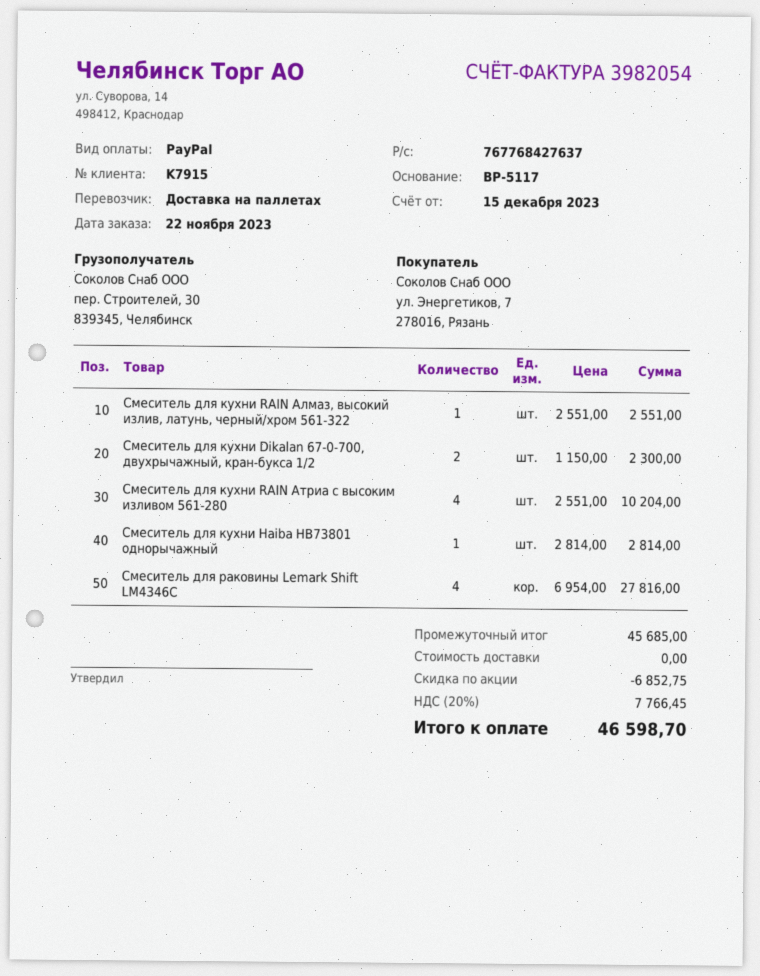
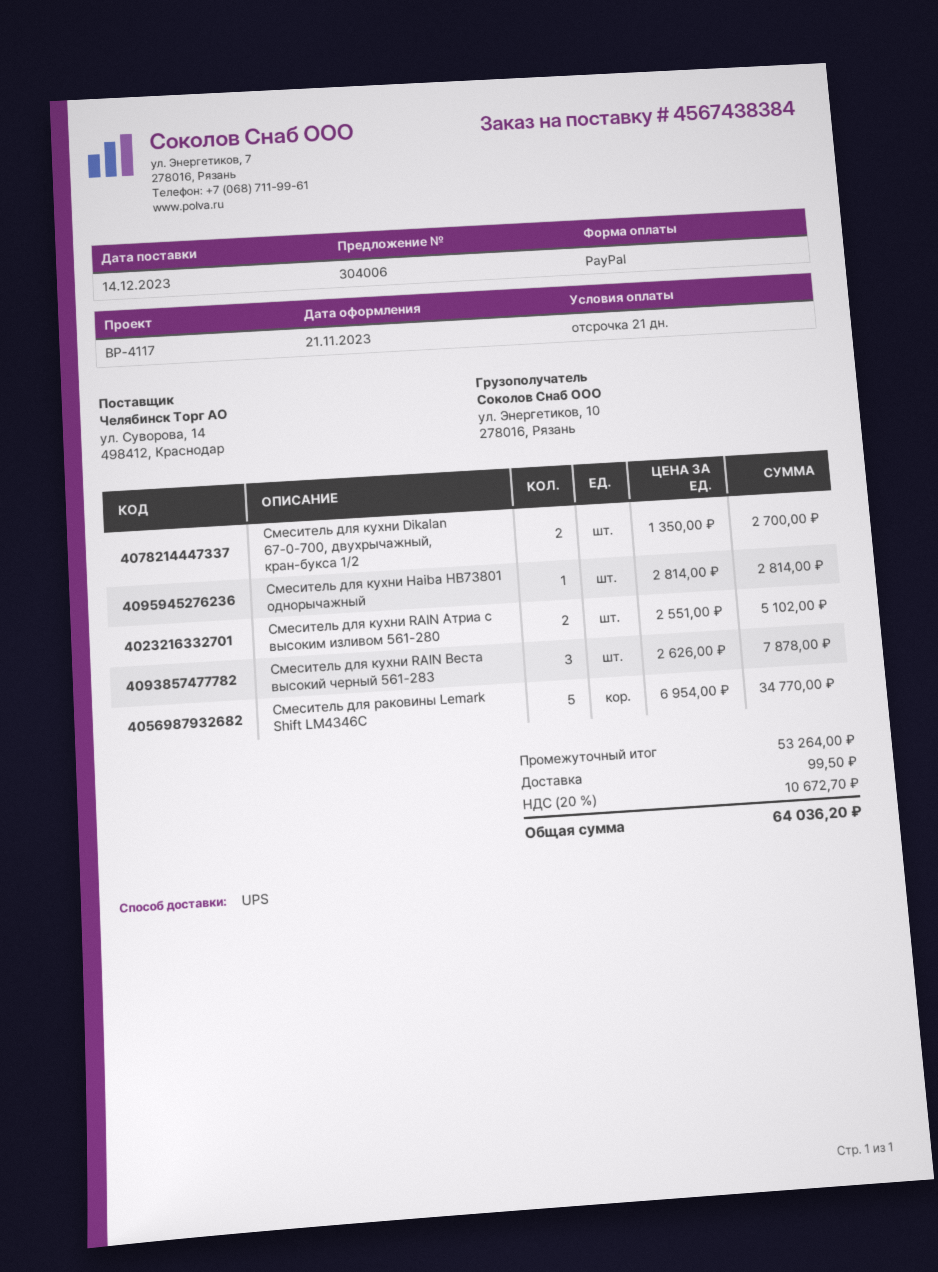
order date: 2023-11-22 -> 2023-11-21
reference: BP-5117 -> BP-4117
shipping method: pallet freight -> UPS
ship to: пер. Строителей, 30, 839345, Челябинск -> ул. Энергетиков, 10, 278016, Рязань
Смеситель для кухни RAIN Алмаз, высокий излив, латунь, черный/хром 561-322: 1 x 2551.00 = 2551.00 -> none
Смеситель для кухни Dikalan 67-0-700, двухрычажный, кран-букса 1/2: 2 x 1150.00 = 2300.00 -> 2 x 1350.00 = 2700.00
Смеситель для кухни RAIN Атриа с высоким изливом 561-280: 4 x 2551.00 = 10204.00 -> 2 x 2551.00 = 5102.00
Смеситель для раковины Lemark Shift LM4346C: 4 x 6954.00 = 27816.00 -> 5 x 6954.00 = 34770.00
Смеситель для кухни RAIN Веста высокий черный 561-283: none -> 3 x 2626.00 = 7878.00
subtotal: 45685.00 -> 53264.00
discount: 6852.75 -> none
shipping: 0.00 -> 99.50
tax: 20% = 7766.45 -> 20% = 10672.70
total: 46598.70 -> 64036.20

